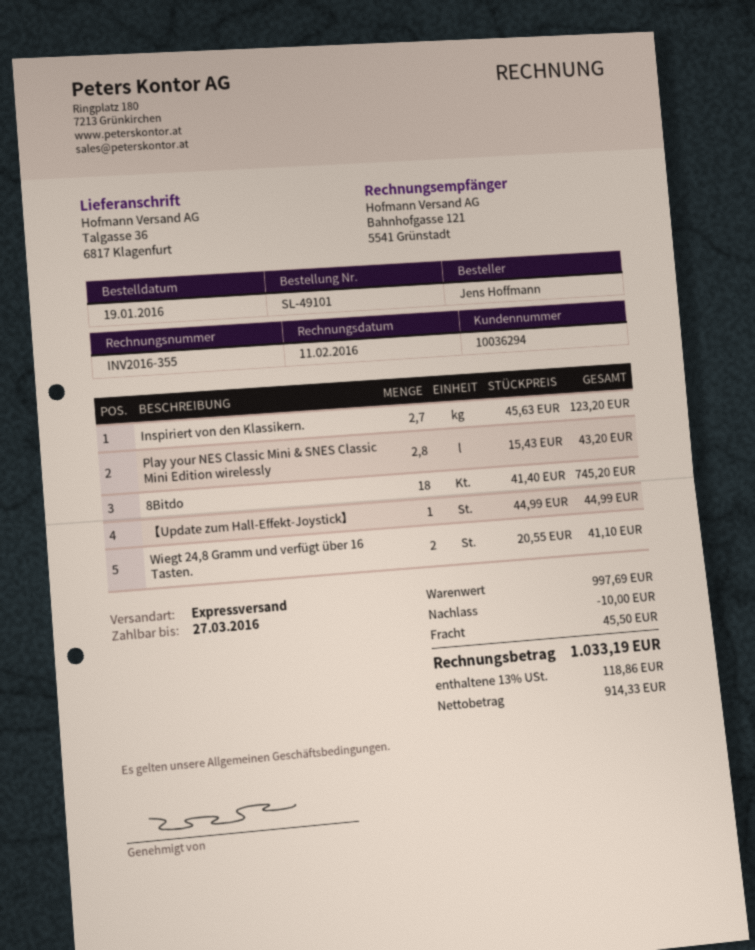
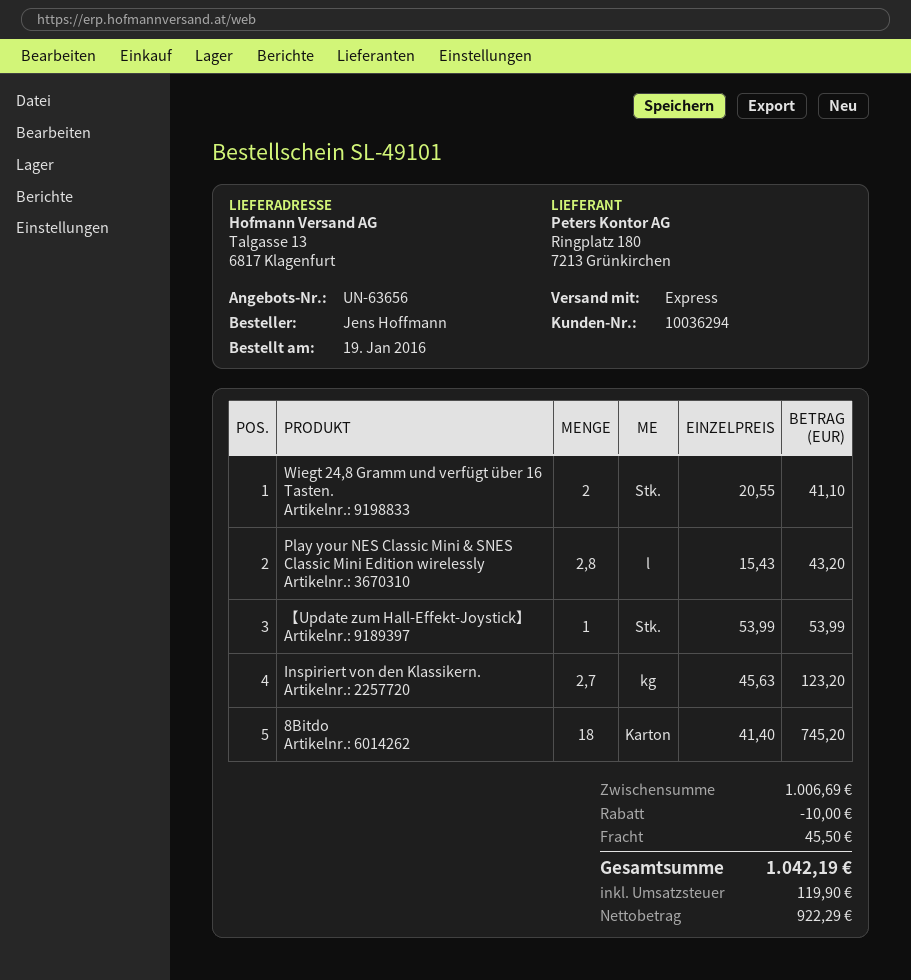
ship to: Talgasse 36, 6817 Klagenfurt -> Talgasse 13, 6817 Klagenfurt
【Update zum Hall-Effekt-Joystick】: 1 x 44.99 = 44.99 -> 1 x 53.99 = 53.99
subtotal: 997.69 -> 1006.69
net: 914.33 -> 922.29
tax: 118.86 -> 119.90
total: 1033.19 -> 1042.19

